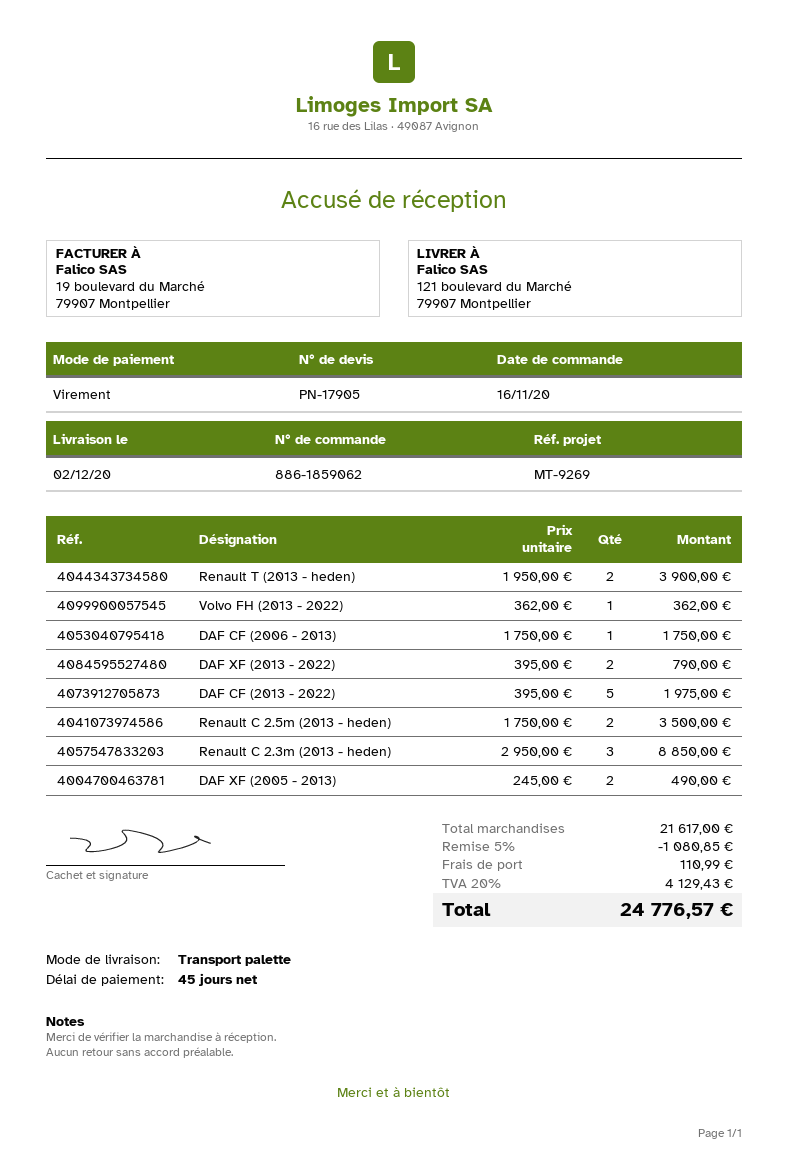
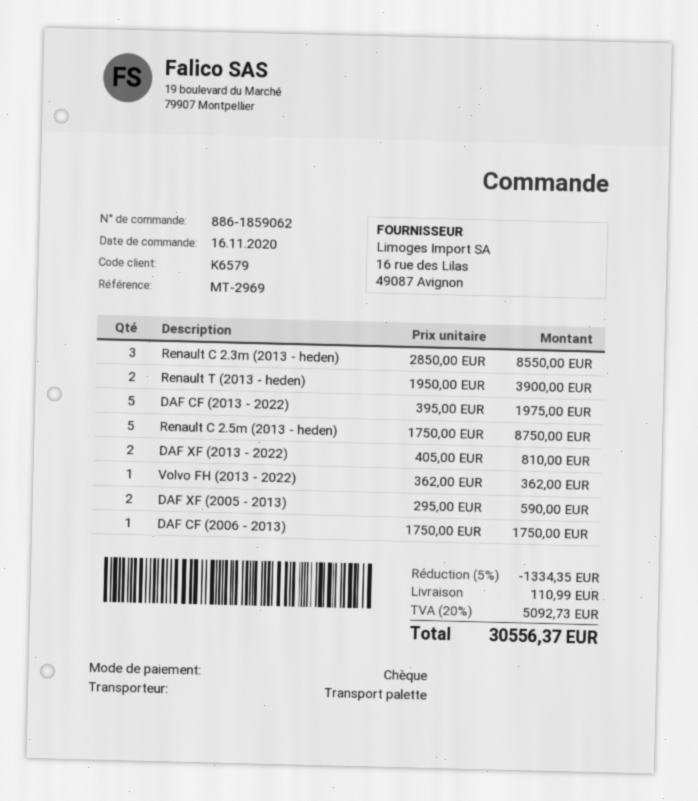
reference: MT-9269 -> MT-2969
payment method: bank transfer -> cheque
DAF XF (2013 - 2022): 2 x 395.00 = 790.00 -> 2 x 405.00 = 810.00
Renault C 2.5m (2013 - heden): 2 x 1750.00 = 3500.00 -> 5 x 1750.00 = 8750.00
Renault C 2.3m (2013 - heden): 3 x 2950.00 = 8850.00 -> 3 x 2850.00 = 8550.00
DAF XF (2005 - 2013): 2 x 245.00 = 490.00 -> 2 x 295.00 = 590.00
discount: 5% = 1080.85 -> 5% = 1334.35
tax: 20% = 4129.43 -> 20% = 5092.73
total: 24776.57 -> 30556.37

